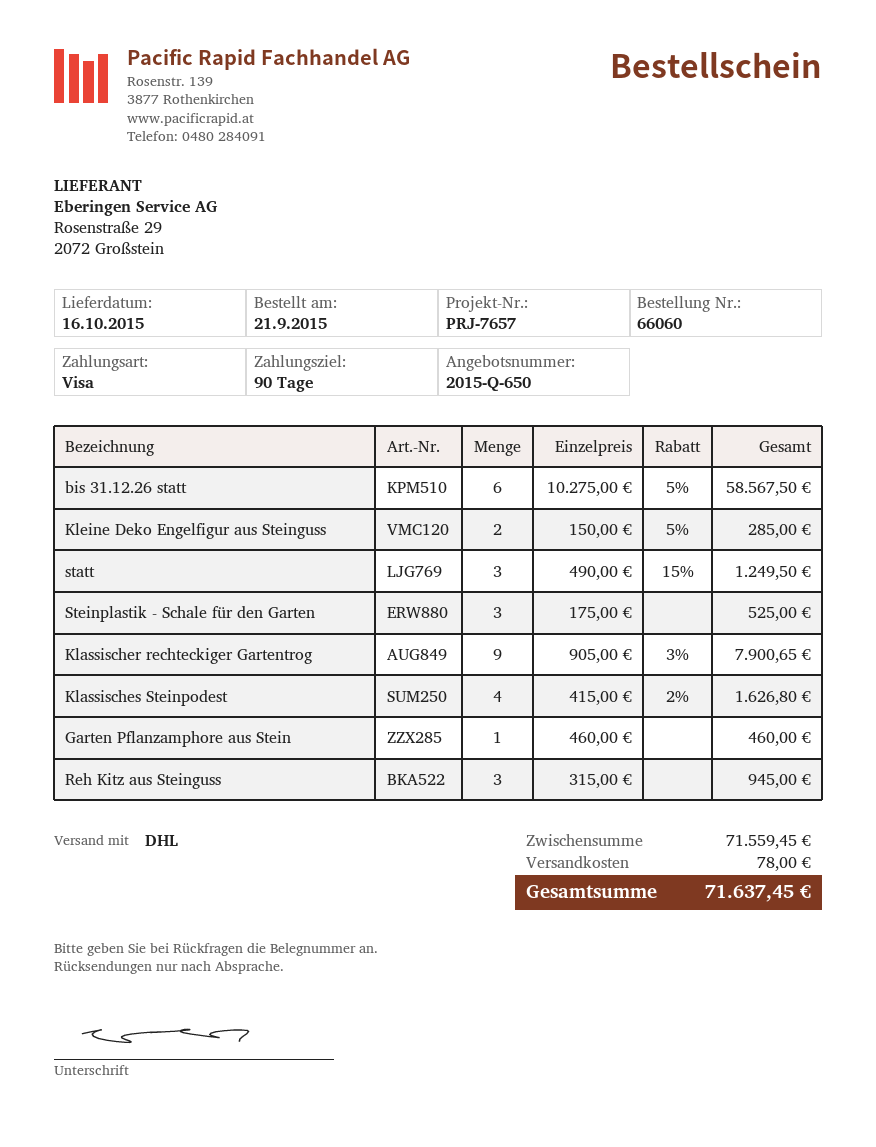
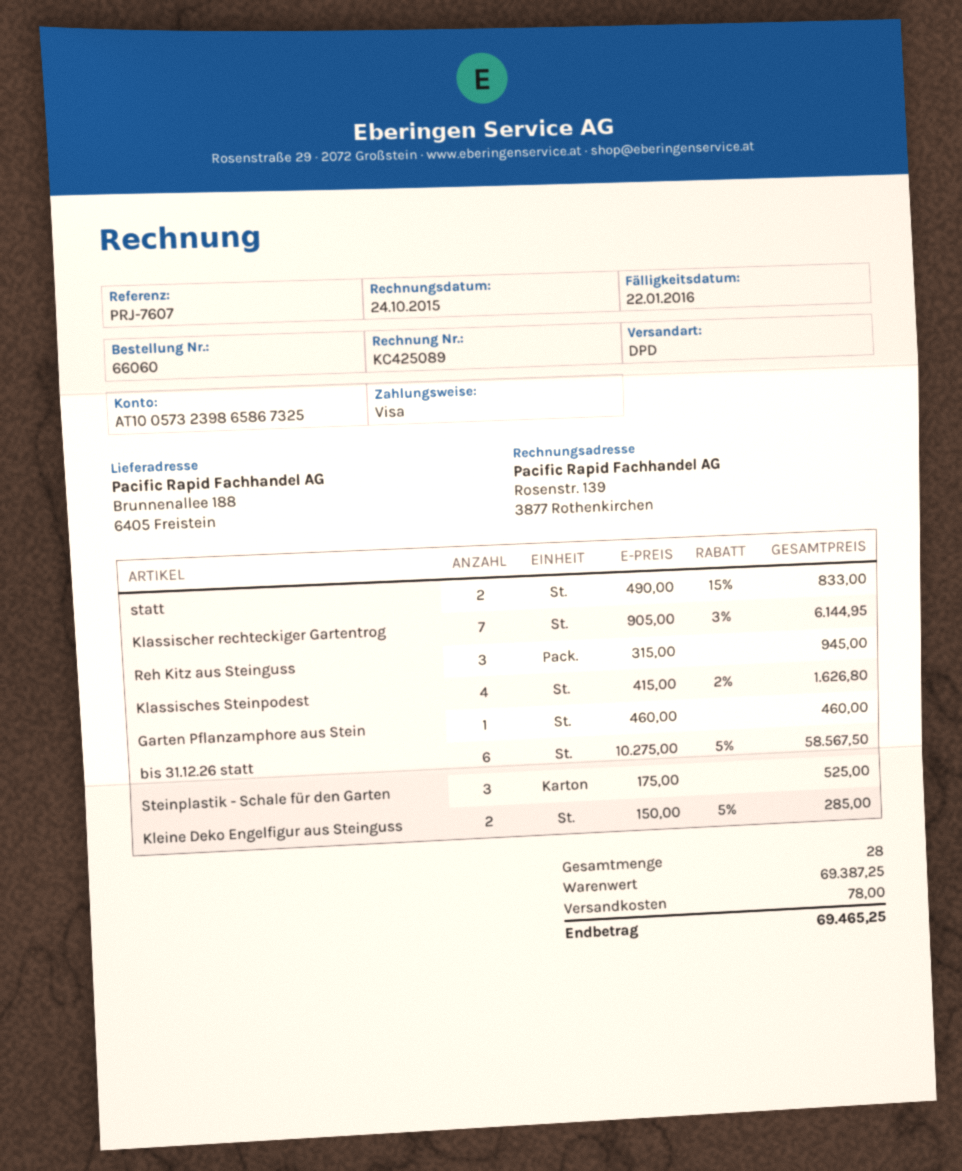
reference: PRJ-7657 -> PRJ-7607
shipping method: DHL -> DPD
statt: 3 x 490.00 - 15% = 1249.50 -> 2 x 490.00 - 15% = 833.00
Klassischer rechteckiger Gartentrog: 9 x 905.00 - 3% = 7900.65 -> 7 x 905.00 - 3% = 6144.95
subtotal: 71559.45 -> 69387.25
total: 71637.45 -> 69465.25

